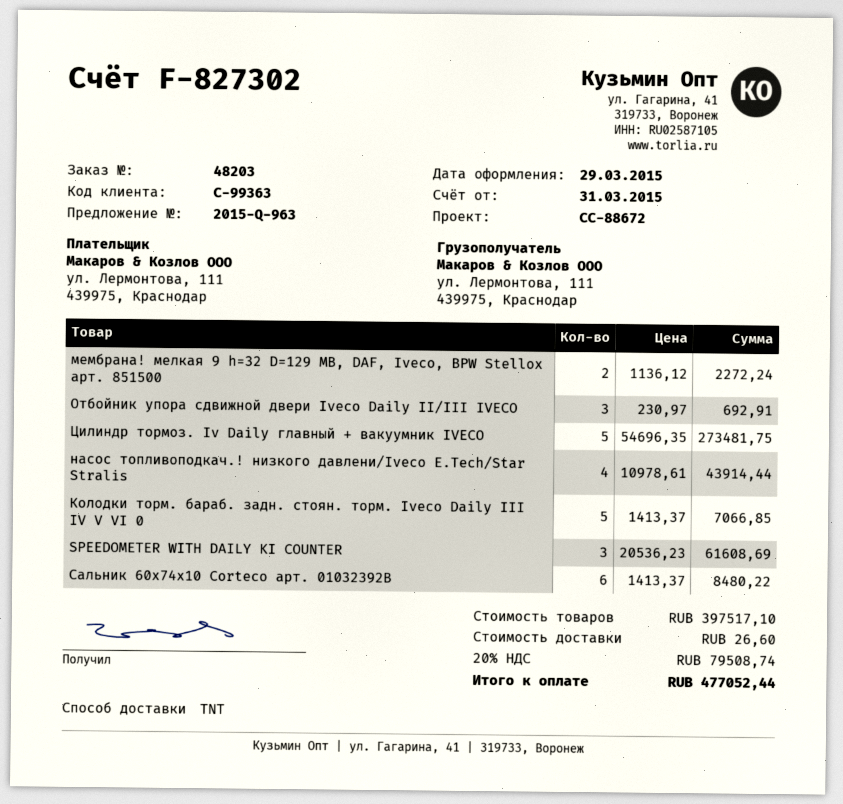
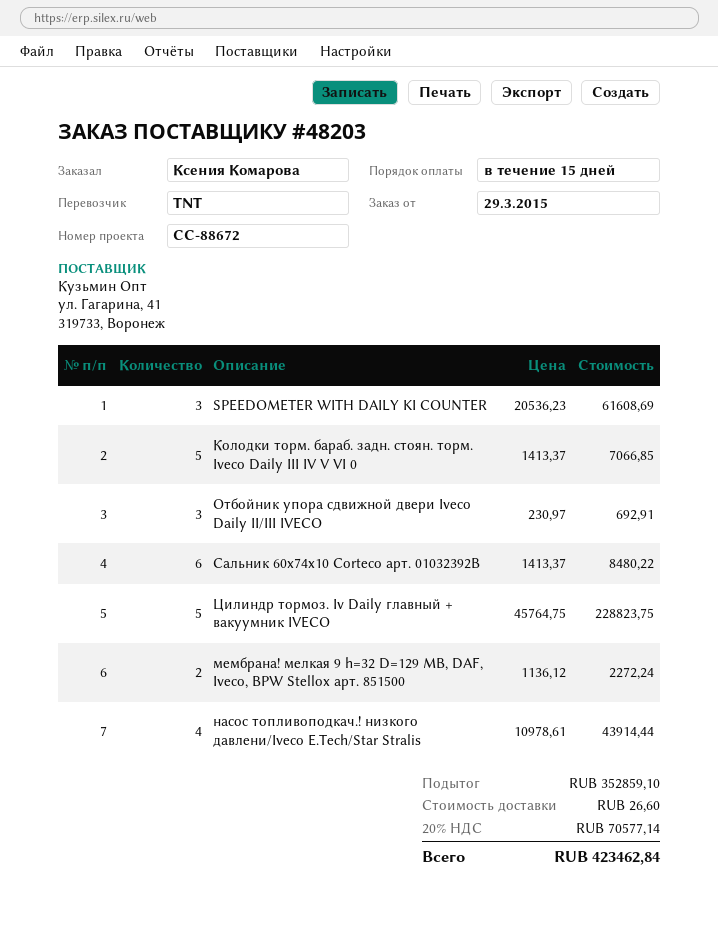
Цилиндр тормоз. Iv Daily главный + вакуумник IVECO: 5 x 54696.35 = 273481.75 -> 5 x 45764.75 = 228823.75
subtotal: 397517.10 -> 352859.10
tax: 20% = 79508.74 -> 20% = 70577.14
total: 477052.44 -> 423462.84

